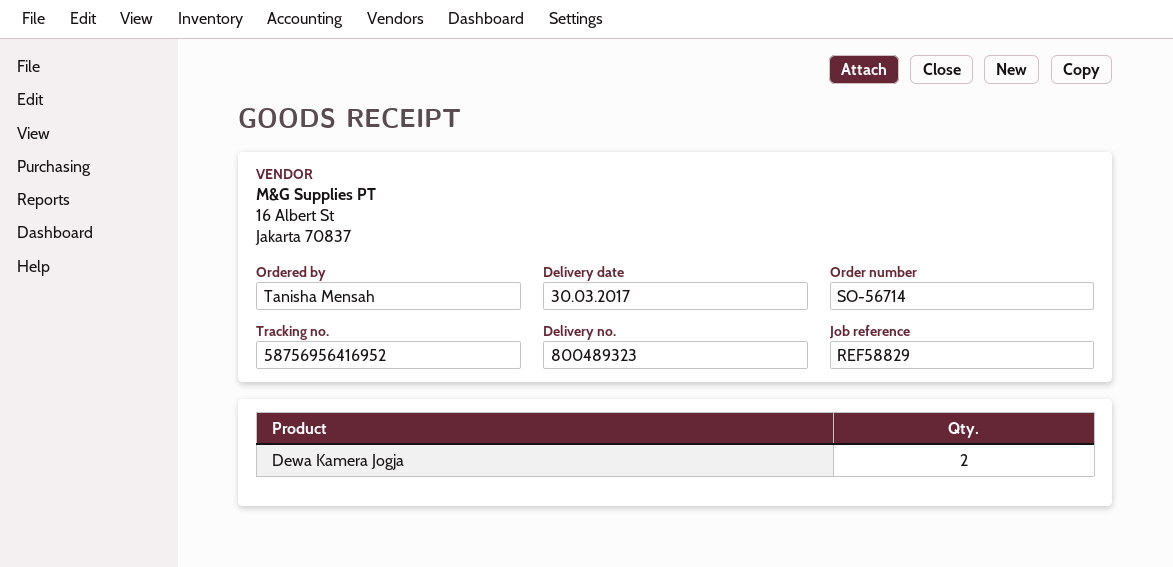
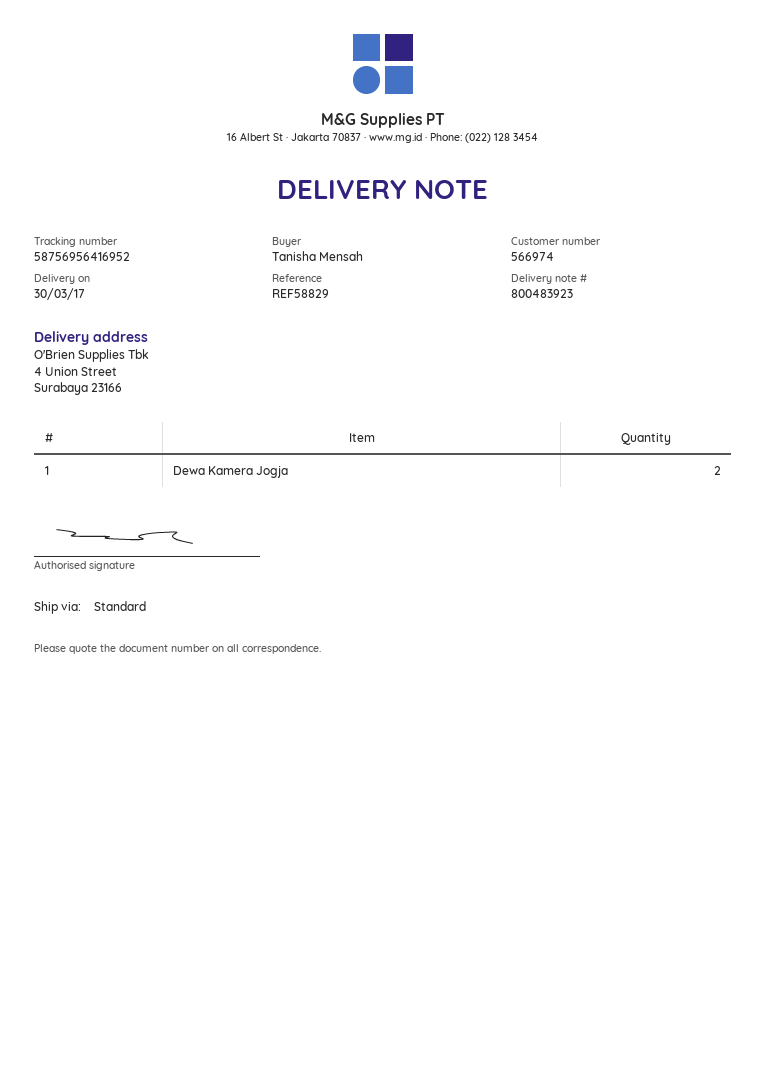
delivery note number: 800489323 -> 800483923

